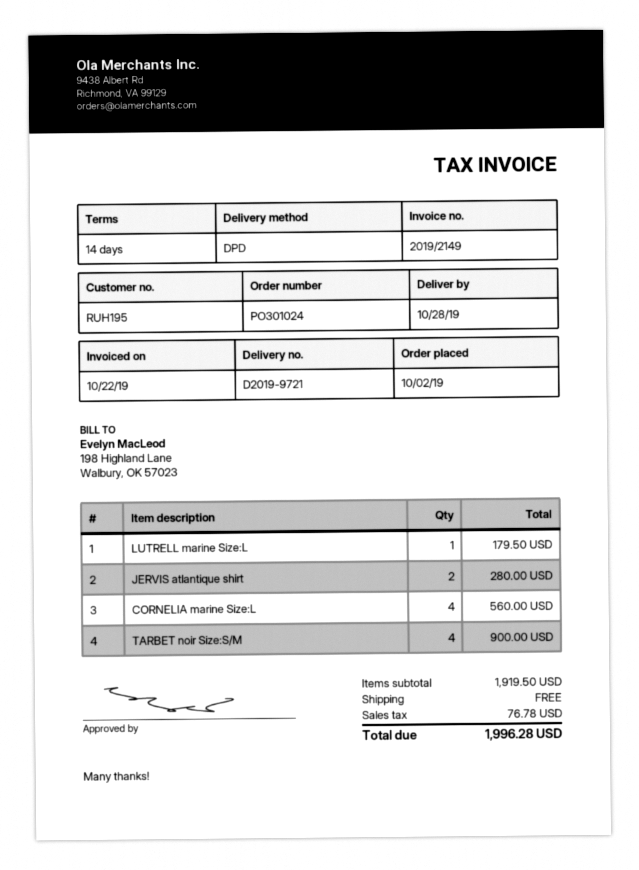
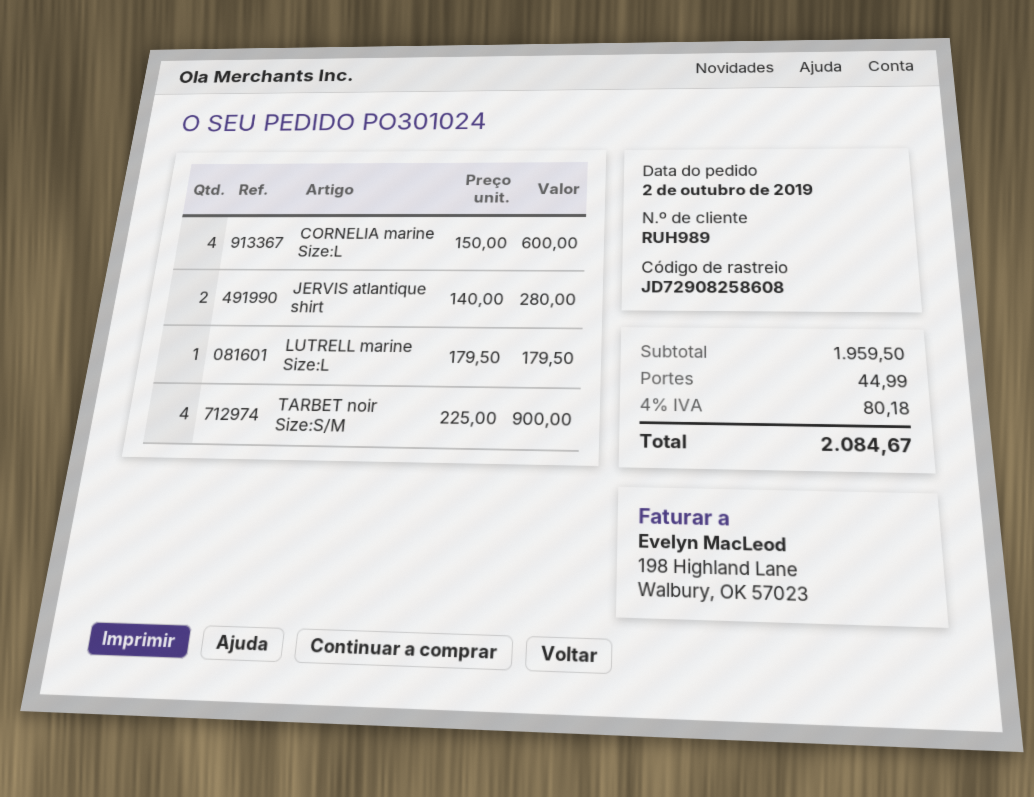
customer number: RUH195 -> RUH989
CORNELIA marine Size:L: 4 for 560.00 -> 4 for 600.00
subtotal: 1919.50 -> 1959.50
shipping: 0.00 -> 44.99
tax: 76.78 -> 80.18
total: 1996.28 -> 2084.67

